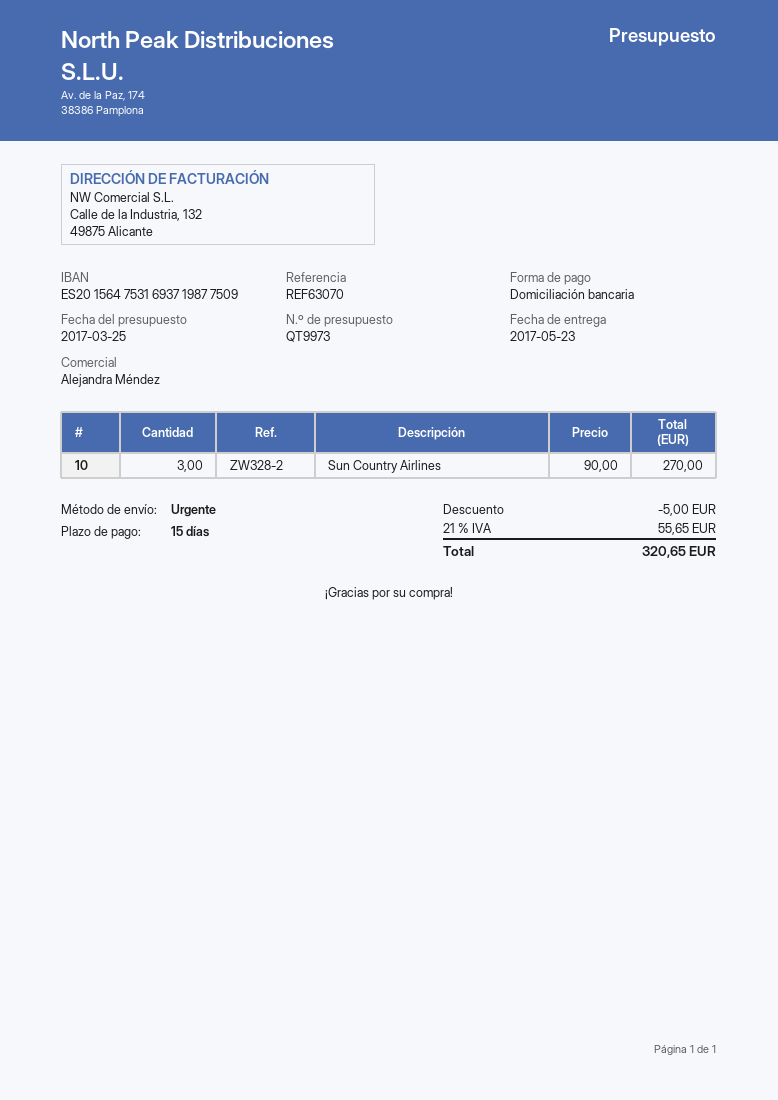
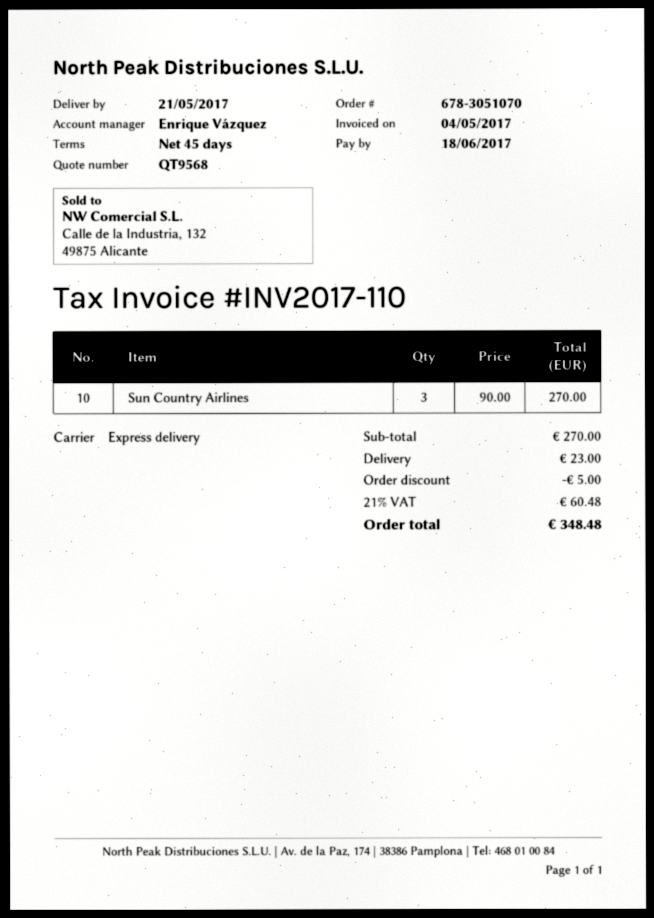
quote number: QT9973 -> QT9568
delivery date: 2017-05-23 -> 2017-05-21
payment terms: 15 days -> 45 days
sales rep: Alejandra Méndez -> Enrique Vázquez
shipping: none -> 23.00
tax: 21% = 55.65 -> 21% = 60.48
total: 320.65 -> 348.48

